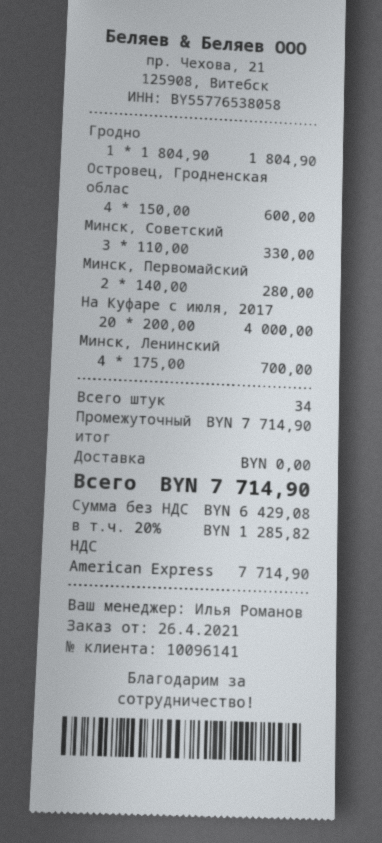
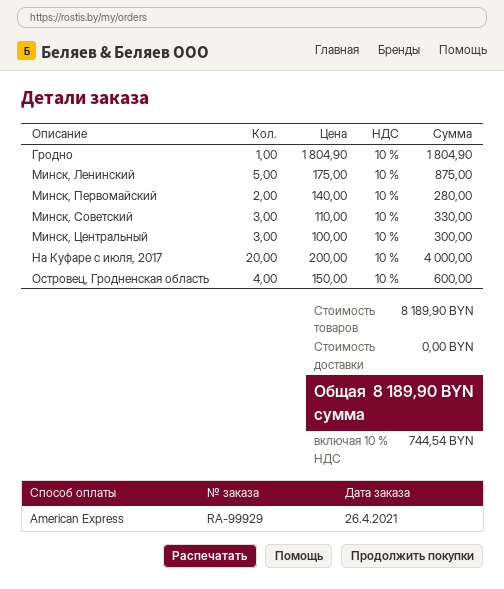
Минск, Ленинский: 4 x 175.00 = 700.00 -> 5 x 175.00 = 875.00
Минск, Центральный: none -> 3 x 100.00 = 300.00
subtotal: 7714.90 -> 8189.90
tax: 20% = 1285.82 -> 10% = 744.54
total: 7714.90 -> 8189.90

